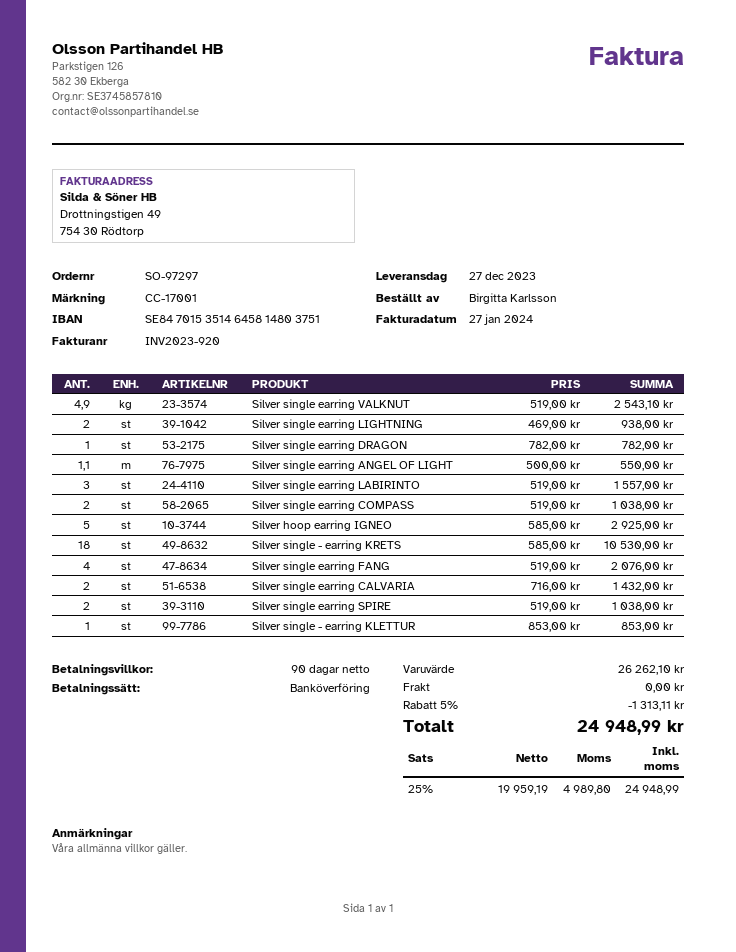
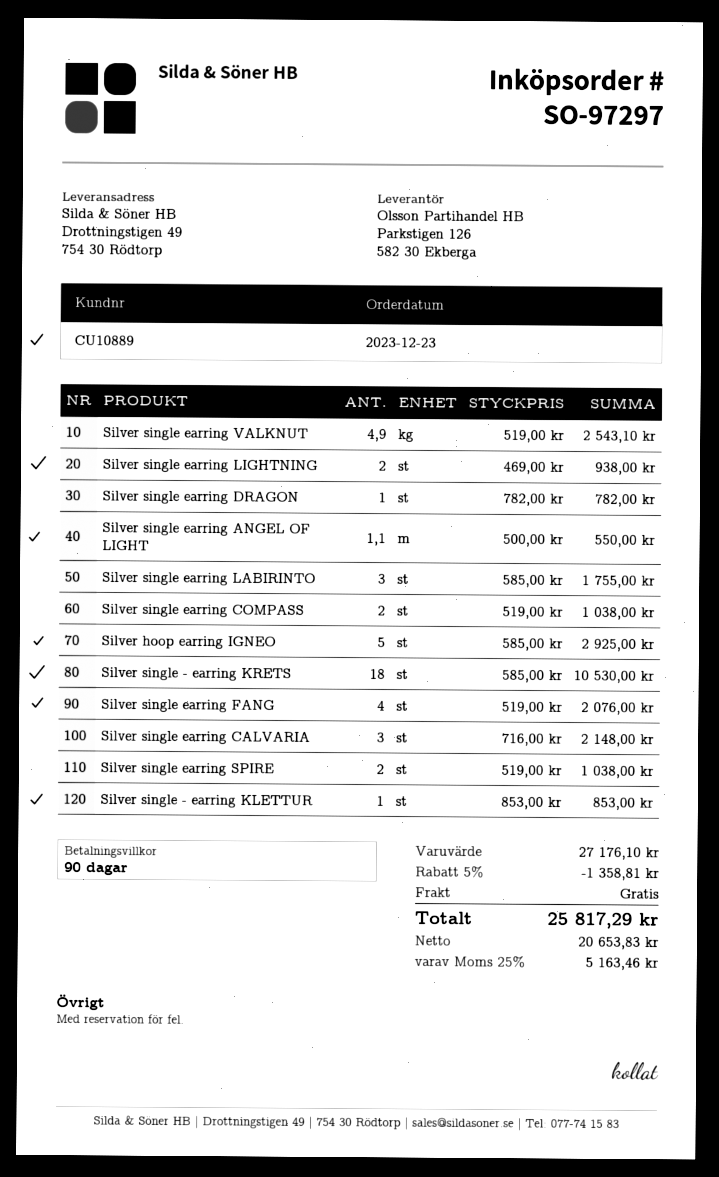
Silver single earring LABIRINTO: 3 x 519.00 = 1557.00 -> 3 x 585.00 = 1755.00
Silver single earring CALVARIA: 2 x 716.00 = 1432.00 -> 3 x 716.00 = 2148.00
subtotal: 26262.10 -> 27176.10
discount: 5% = 1313.11 -> 5% = 1358.81
net: 19959.19 -> 20653.83
tax: 25% = 4989.80 -> 25% = 5163.46
total: 24948.99 -> 25817.29

